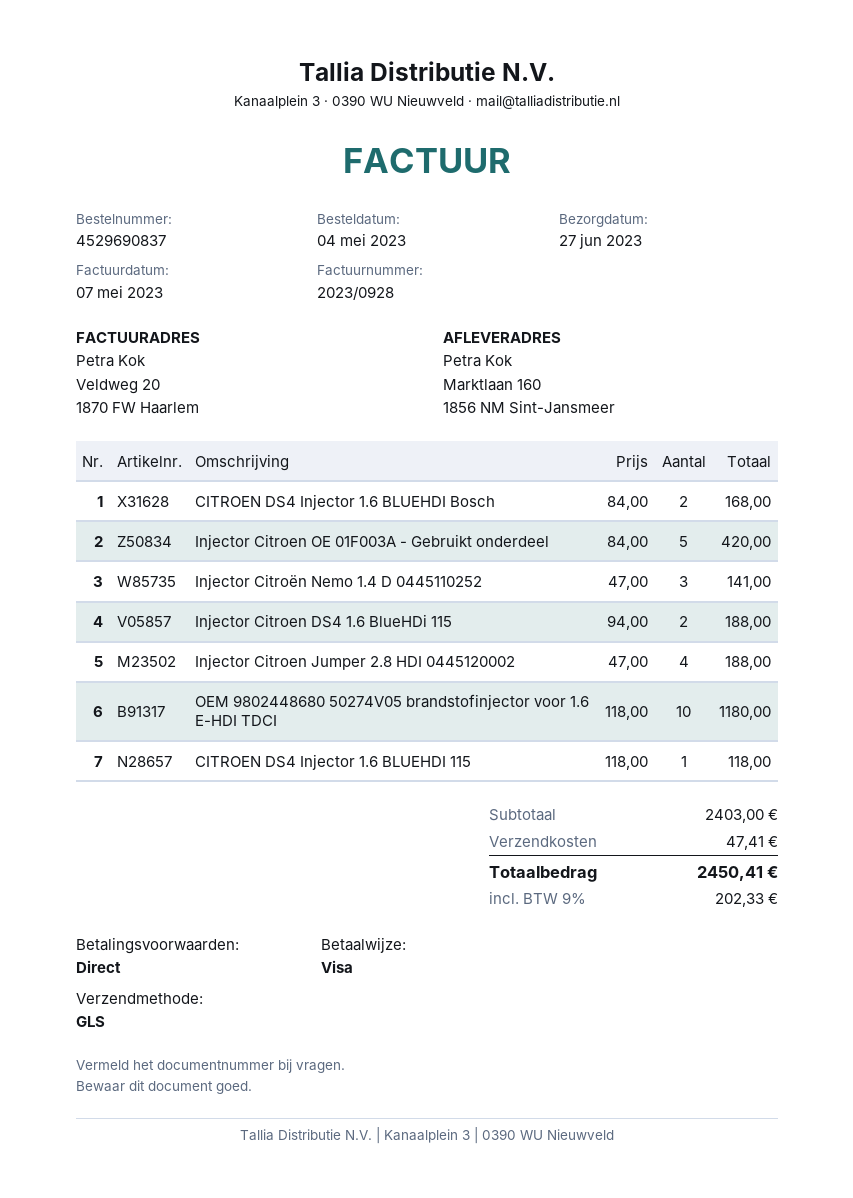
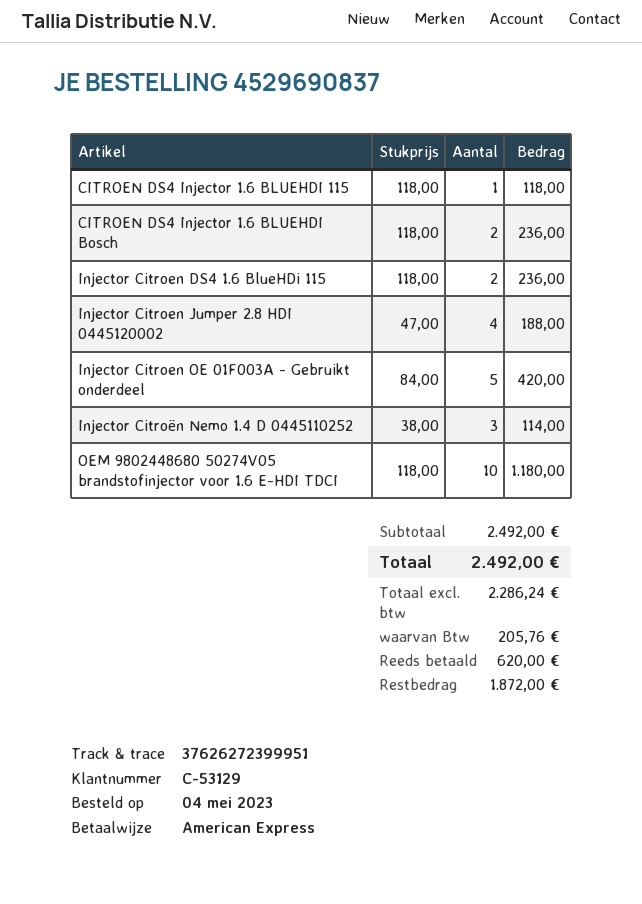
payment method: Visa -> American Express
CITROEN DS4 Injector 1.6 BLUEHDI Bosch: 2 x 84.00 = 168.00 -> 2 x 118.00 = 236.00
Injector Citroën Nemo 1.4 D 0445110252: 3 x 47.00 = 141.00 -> 3 x 38.00 = 114.00
Injector Citroen DS4 1.6 BlueHDi 115: 2 x 94.00 = 188.00 -> 2 x 118.00 = 236.00
subtotal: 2403.00 -> 2492.00
shipping: 47.41 -> none
tax: 202.33 -> 205.76
total: 2450.41 -> 2492.00

